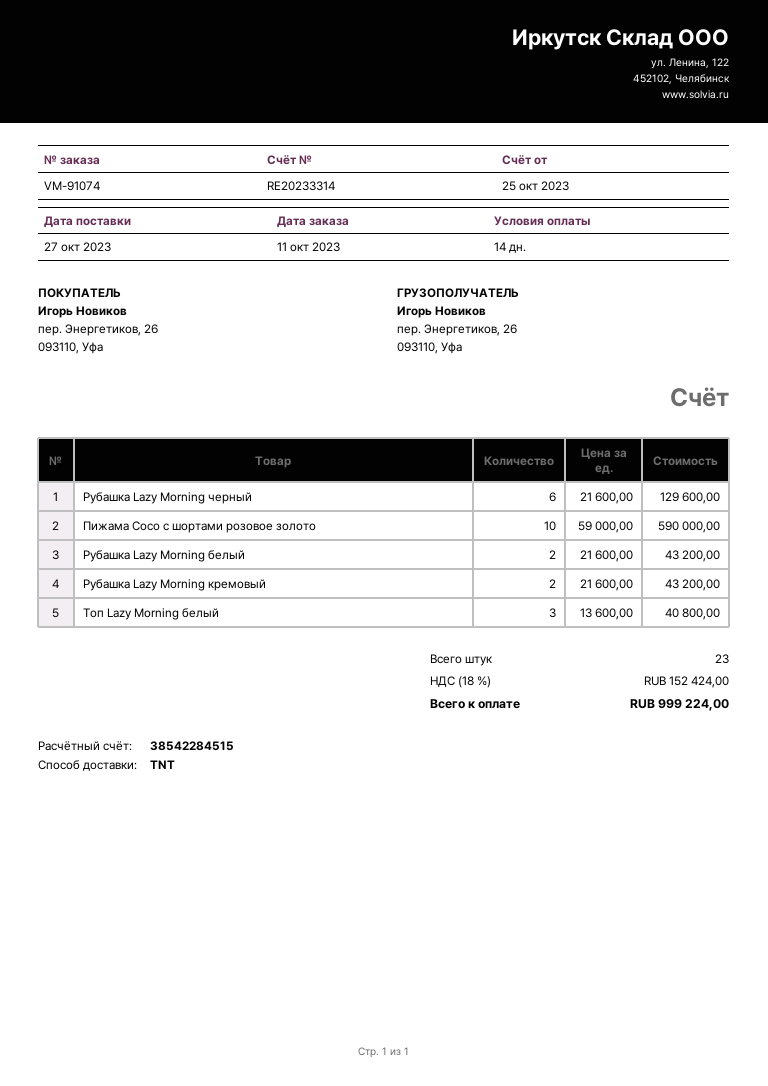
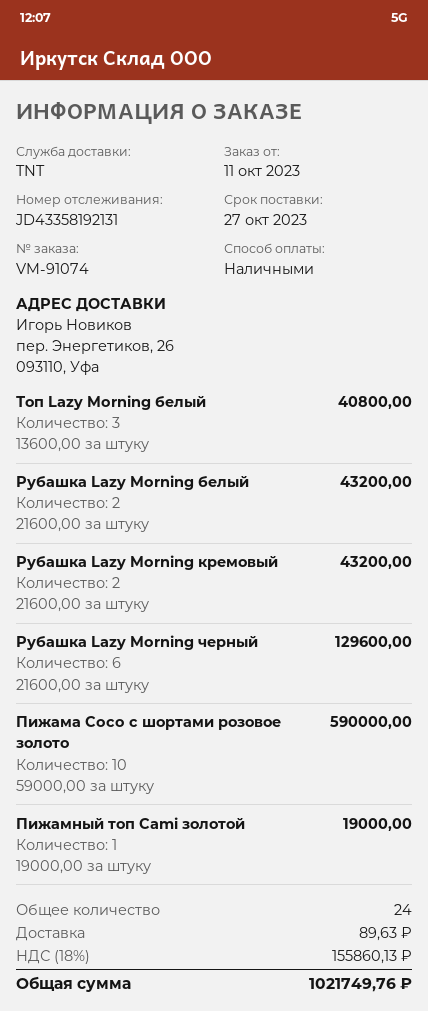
Пижамный топ Cami золотой: none -> 1 x 19000.00 = 19000.00
total quantity: 23 -> 24
shipping: none -> 89.63
tax: 18% = 152424.00 -> 18% = 155860.13
total: 999224.00 -> 1021749.76

